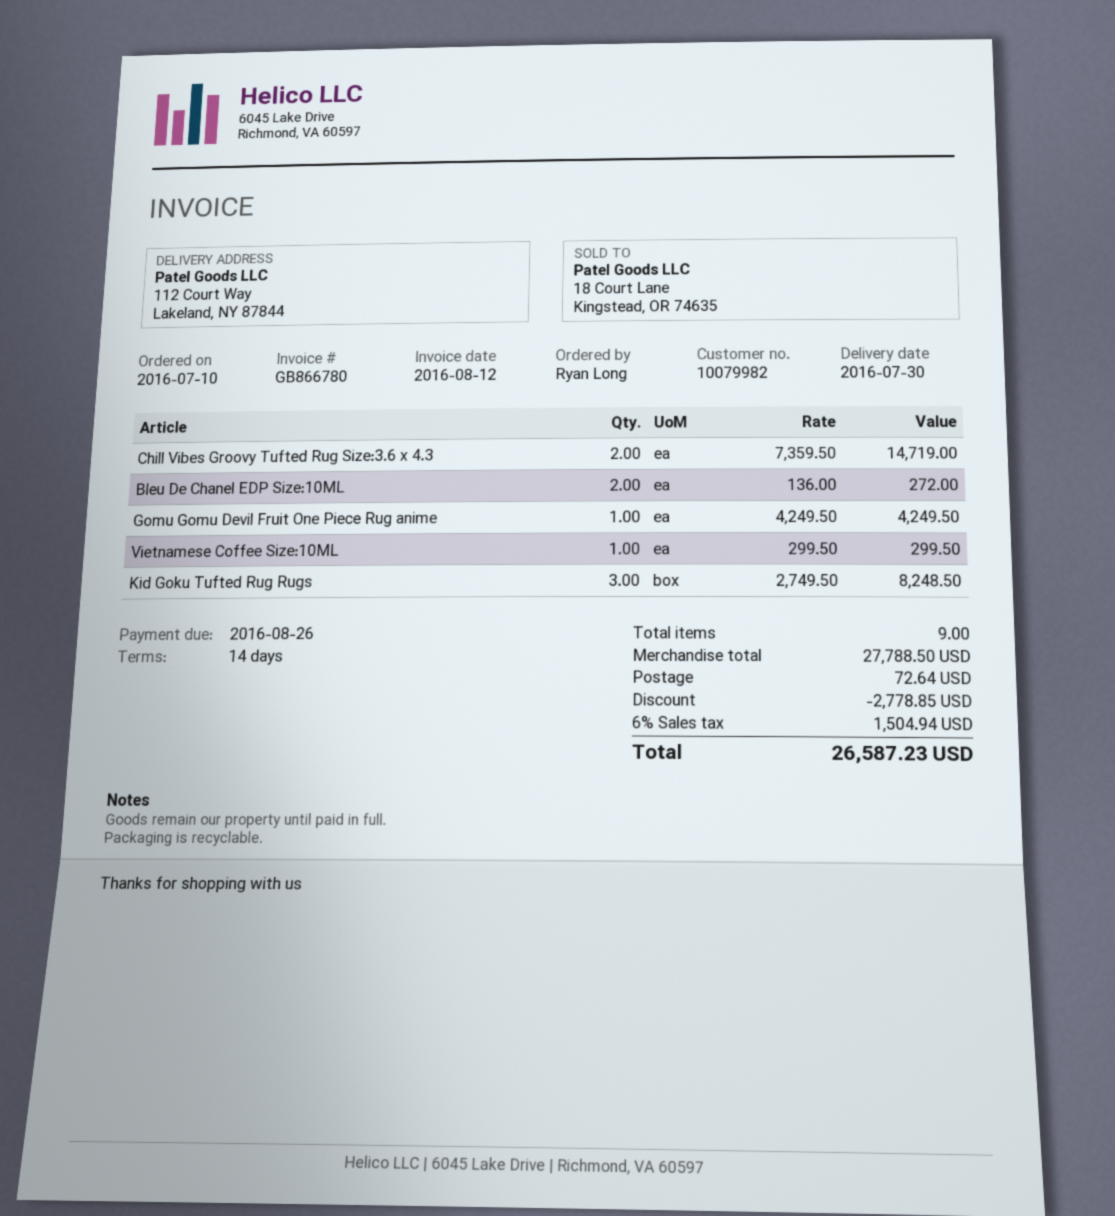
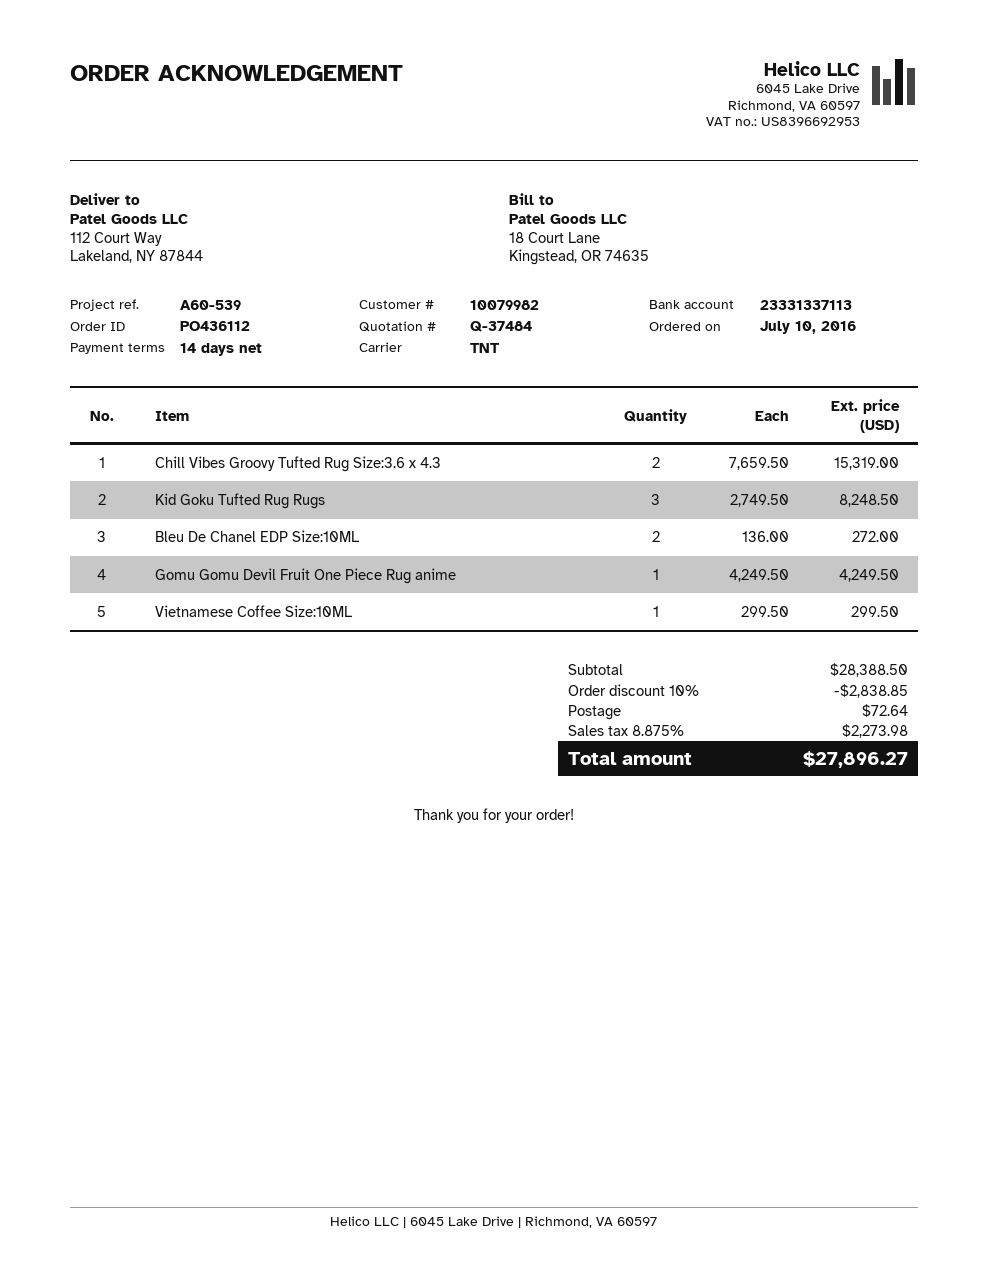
Chill Vibes Groovy Tufted Rug Size:3.6 x 4.3: 2 x 7359.50 = 14719.00 -> 2 x 7659.50 = 15319.00
subtotal: 27788.50 -> 28388.50
discount: 2778.85 -> 2838.85
tax: 6% = 1504.94 -> 8.875% = 2273.98
total: 26587.23 -> 27896.27

